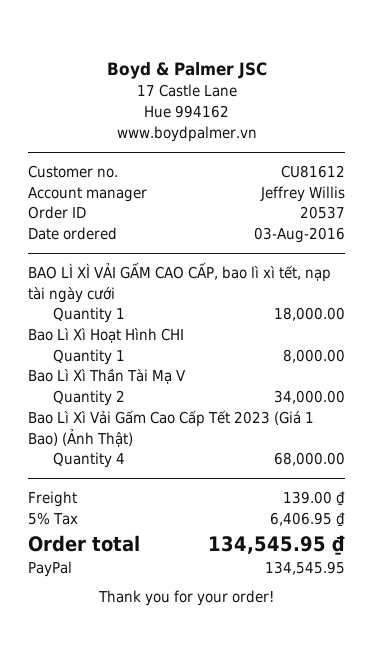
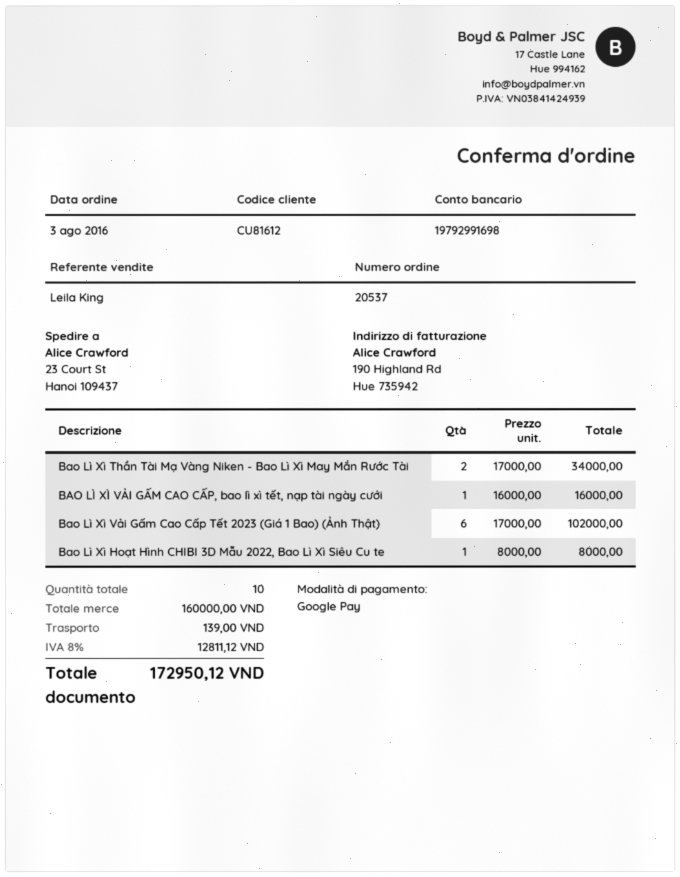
sales rep: Jeffrey Willis -> Leila King
payment method: PayPal -> Google Pay
BAO LÌ XÌ VẢI GẤM CAO CẤP, bao lì xì tết, nạp tài ngày cưới: 1 for 18000.00 -> 1 for 16000.00
Bao Lì Xì Vải Gấm Cao Cấp Tết 2023 (Giá 1 Bao) (Ảnh Thật): 4 for 68000.00 -> 6 for 102000.00
tax: 5% = 6406.95 -> 8% = 12811.12
total: 134545.95 -> 172950.12

